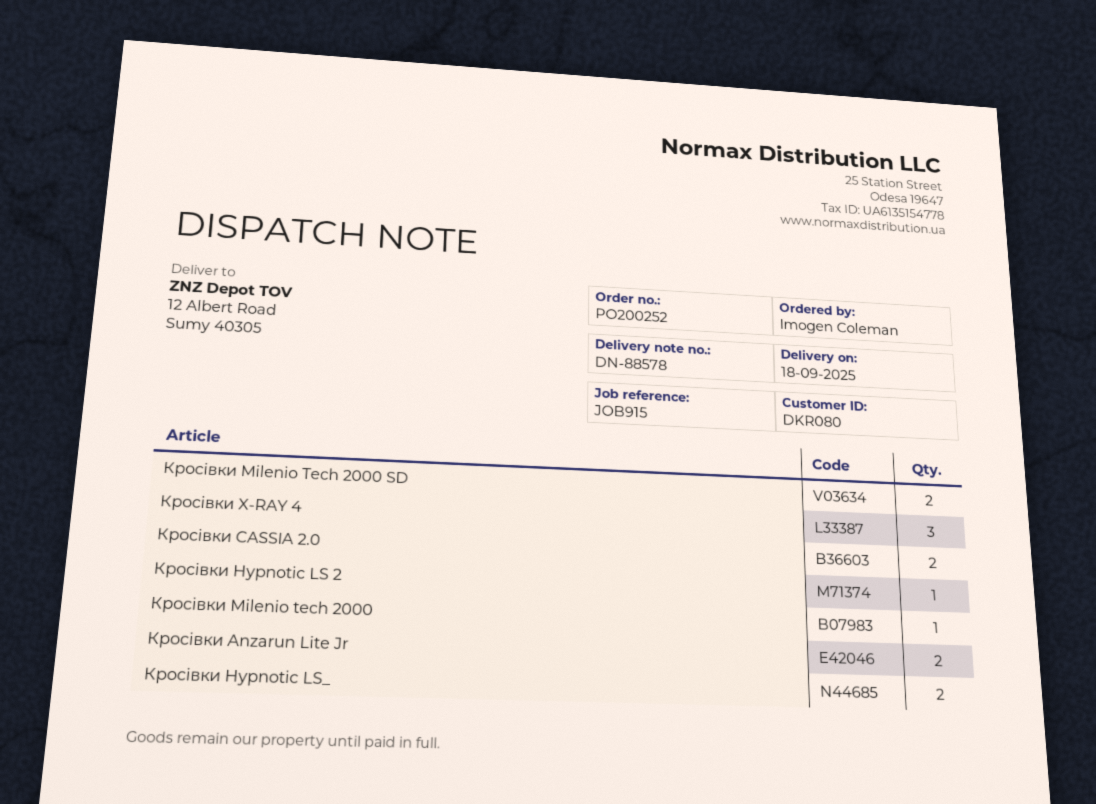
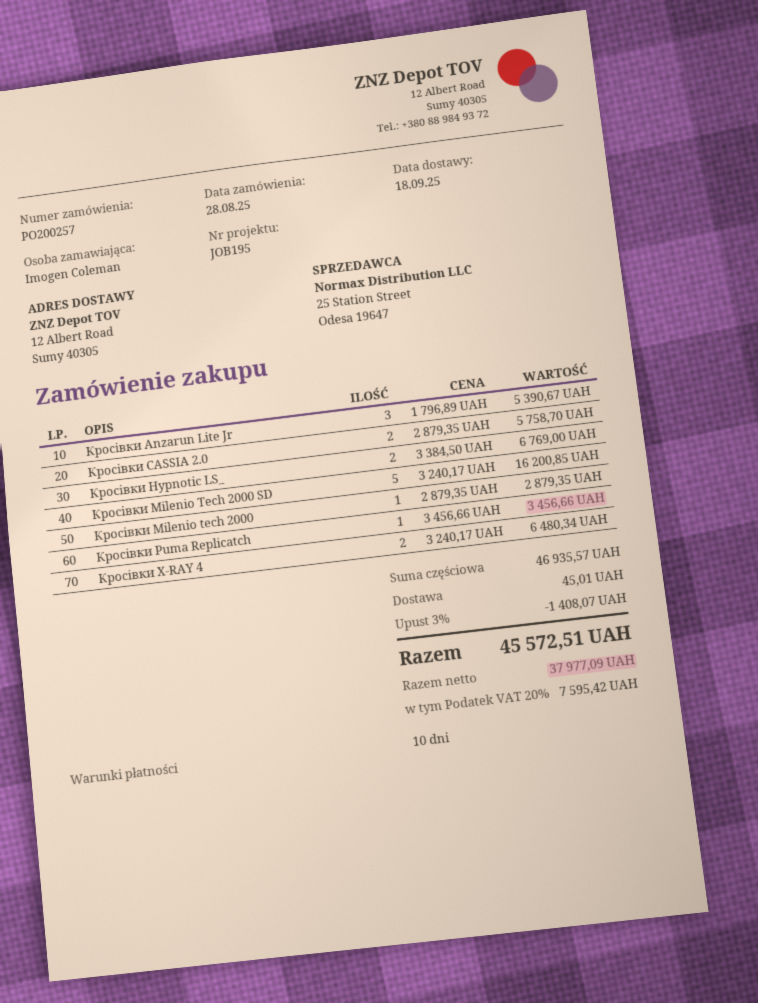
order number: PO200252 -> PO200257
reference: JOB915 -> JOB195
Кросівки Milenio Tech 2000 SD: 2 -> 5
Кросівки X-RAY 4: 3 -> 2
Кросівки Hypnotic LS 2: 1 -> none
Кросівки Anzarun Lite Jr: 2 -> 3
Кросівки Puma Replicatch: none -> 1

